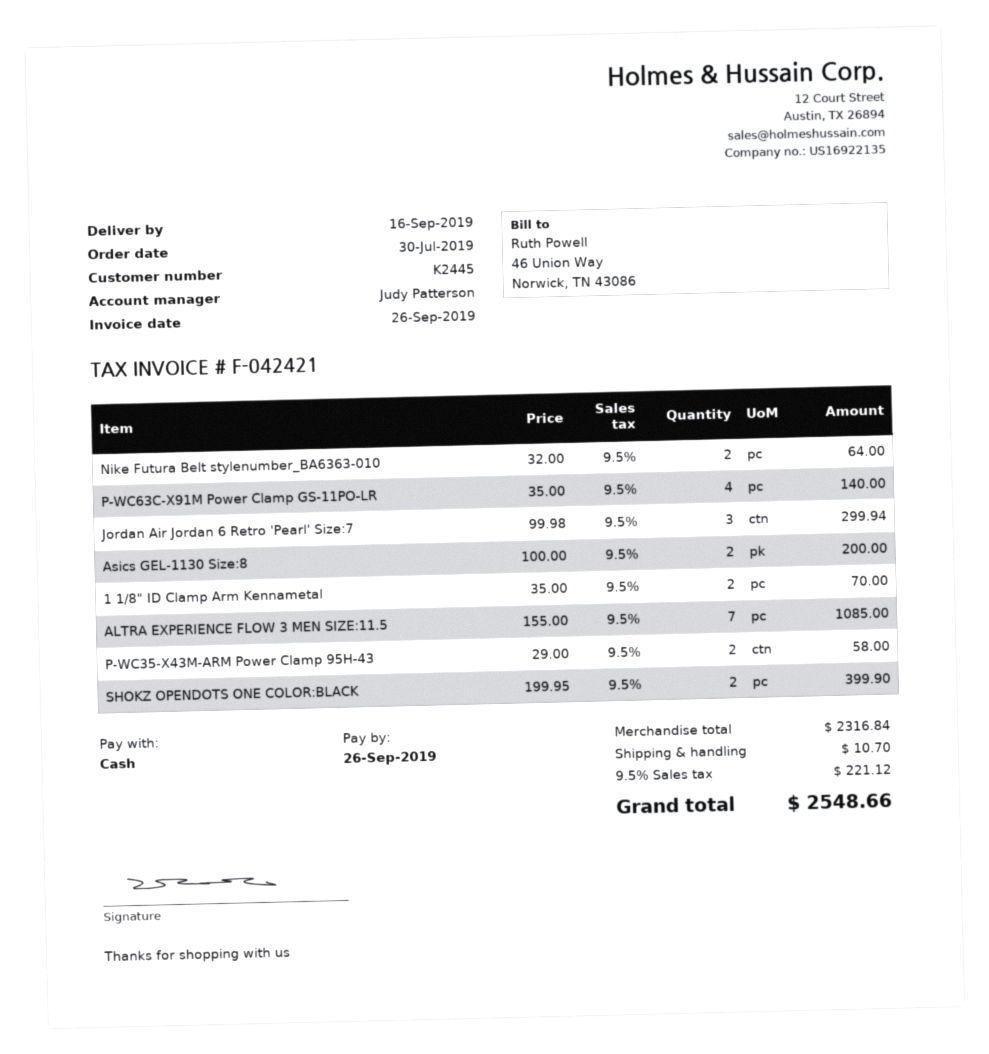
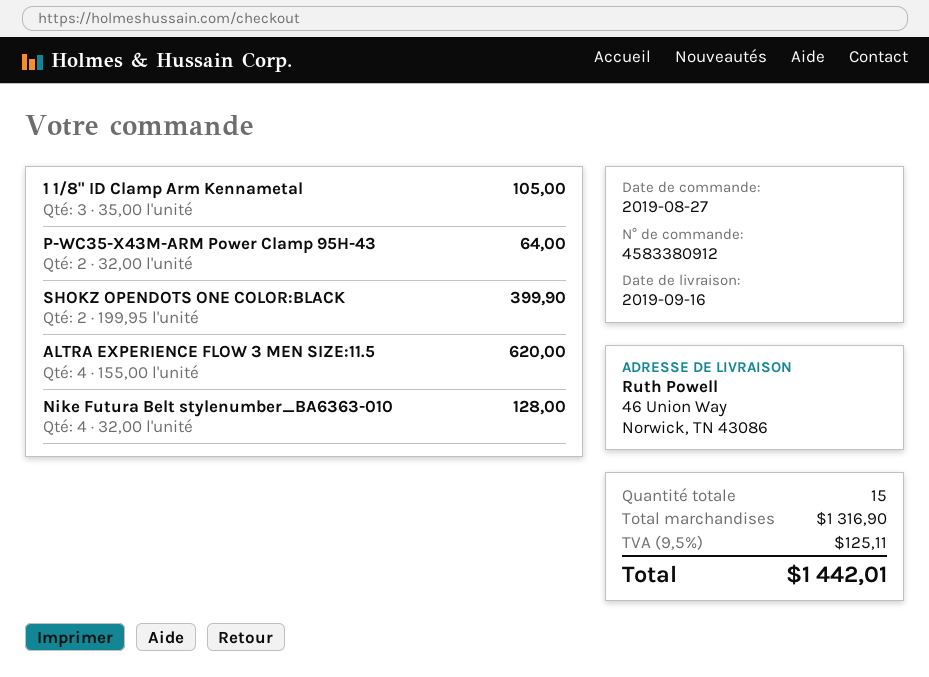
order date: 2019-07-30 -> 2019-08-27
Nike Futura Belt stylenumber_BA6363-010: 2 x 32.00 = 64.00 -> 4 x 32.00 = 128.00
P-WC63C-X91M Power Clamp GS-11PO-LR: 4 x 35.00 = 140.00 -> none
Jordan Air Jordan 6 Retro 'Pearl' Size:7: 3 x 99.98 = 299.94 -> none
Asics GEL-1130 Size:8: 2 x 100.00 = 200.00 -> none
1 1/8" ID Clamp Arm Kennametal: 2 x 35.00 = 70.00 -> 3 x 35.00 = 105.00
ALTRA EXPERIENCE FLOW 3 MEN SIZE:11.5: 7 x 155.00 = 1085.00 -> 4 x 155.00 = 620.00
P-WC35-X43M-ARM Power Clamp 95H-43: 2 x 29.00 = 58.00 -> 2 x 32.00 = 64.00
subtotal: 2316.84 -> 1316.90
shipping: 10.70 -> none
tax: 9.5% = 221.12 -> 9.5% = 125.11
total: 2548.66 -> 1442.01

